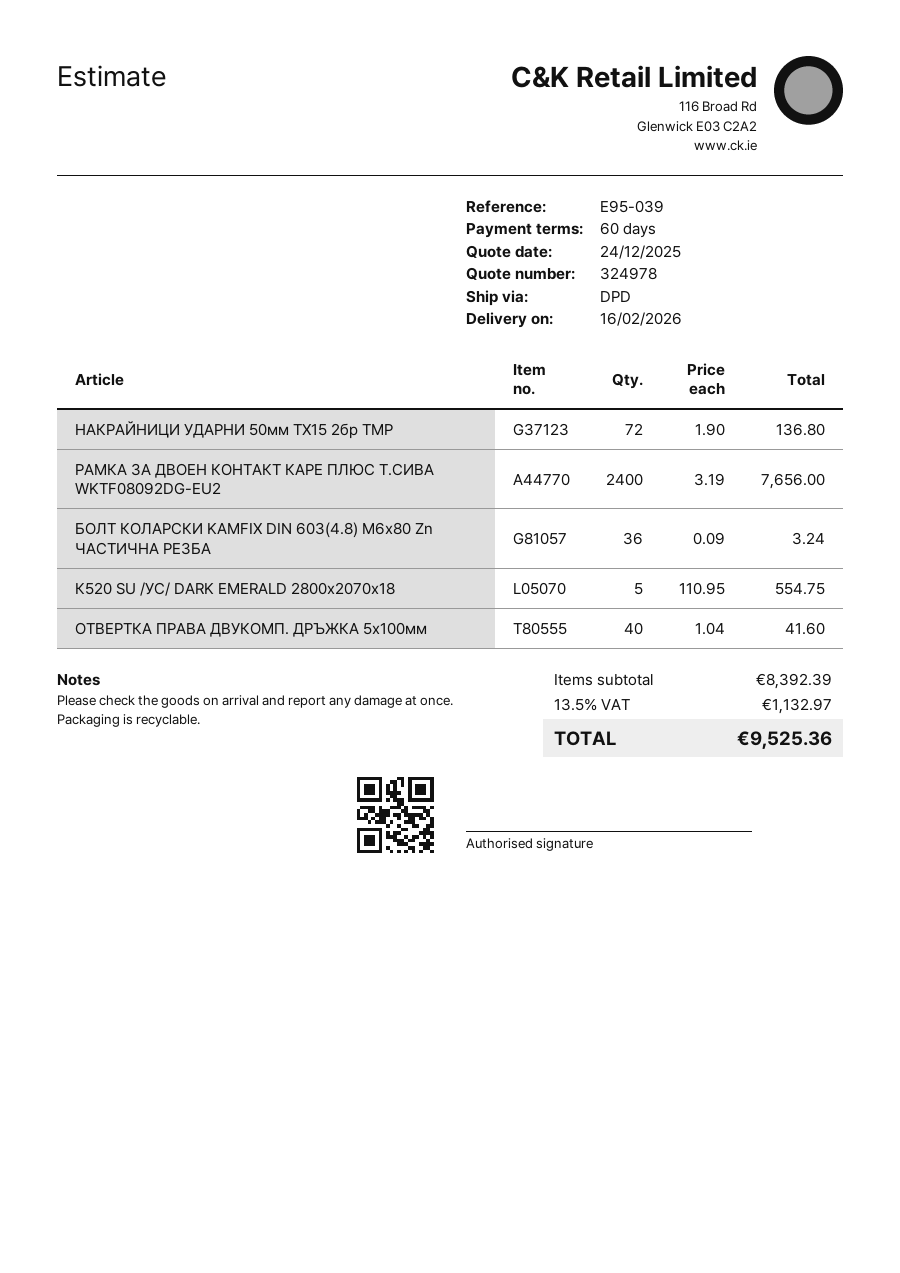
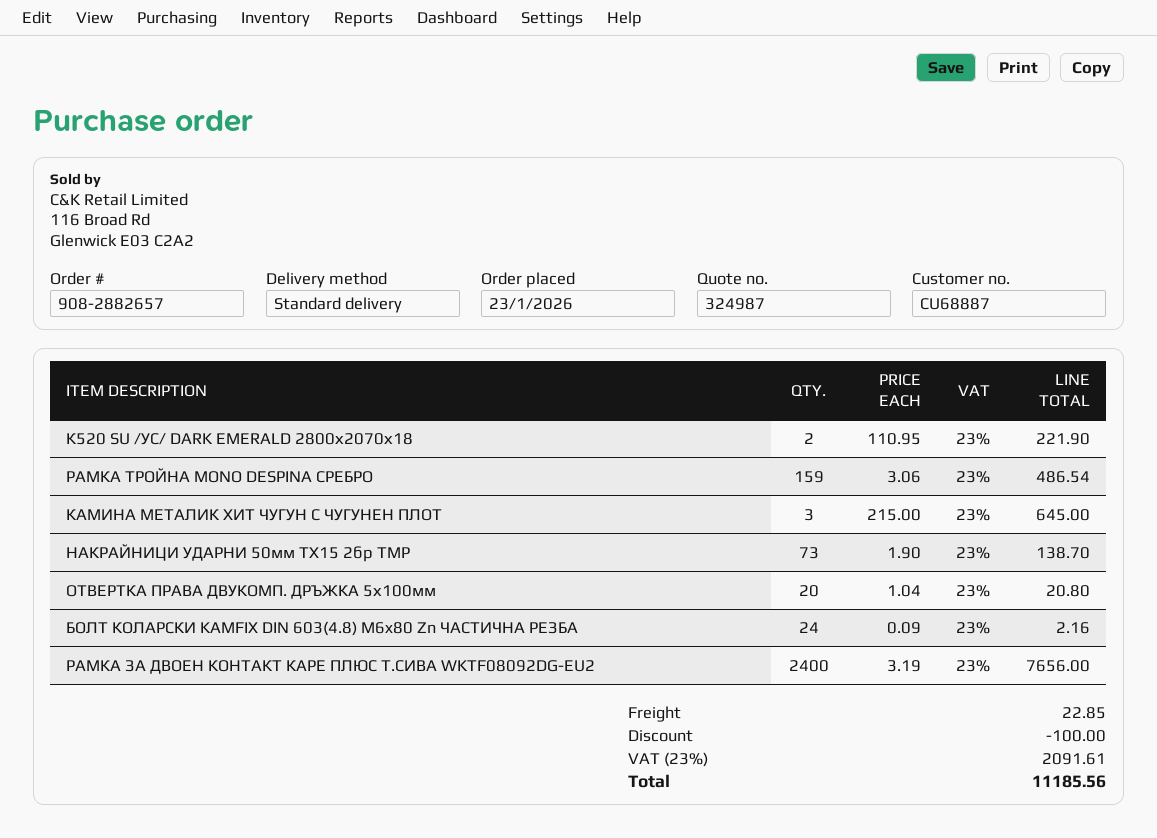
quote number: 324978 -> 324987
shipping method: DPD -> standard
НАКРАЙНИЦИ УДАРНИ 50мм TX15 2бр TMP: 72 x 1.90 = 136.80 -> 73 x 1.90 = 138.70
БОЛТ КОЛАРСКИ KAMFIX DIN 603(4.8) M6x80 Zn ЧАСТИЧНА РЕЗБА: 36 x 0.09 = 3.24 -> 24 x 0.09 = 2.16
К520 SU /УС/ DARK EMERALD 2800х2070х18: 5 x 110.95 = 554.75 -> 2 x 110.95 = 221.90
ОТВЕРТКА ПРАВА ДВУКОМП. ДРЪЖКА 5х100мм: 40 x 1.04 = 41.60 -> 20 x 1.04 = 20.80
РАМКА ТРОЙНА MONO DESPINA СРЕБРО: none -> 159 x 3.06 = 486.54
КАМИНА МЕТАЛИК ХИТ ЧУГУН С ЧУГУНЕН ПЛОТ: none -> 3 x 215.00 = 645.00
discount: none -> 100.00
shipping: none -> 22.85
tax: 13.5% = 1132.97 -> 23% = 2091.61
total: 9525.36 -> 11185.56

